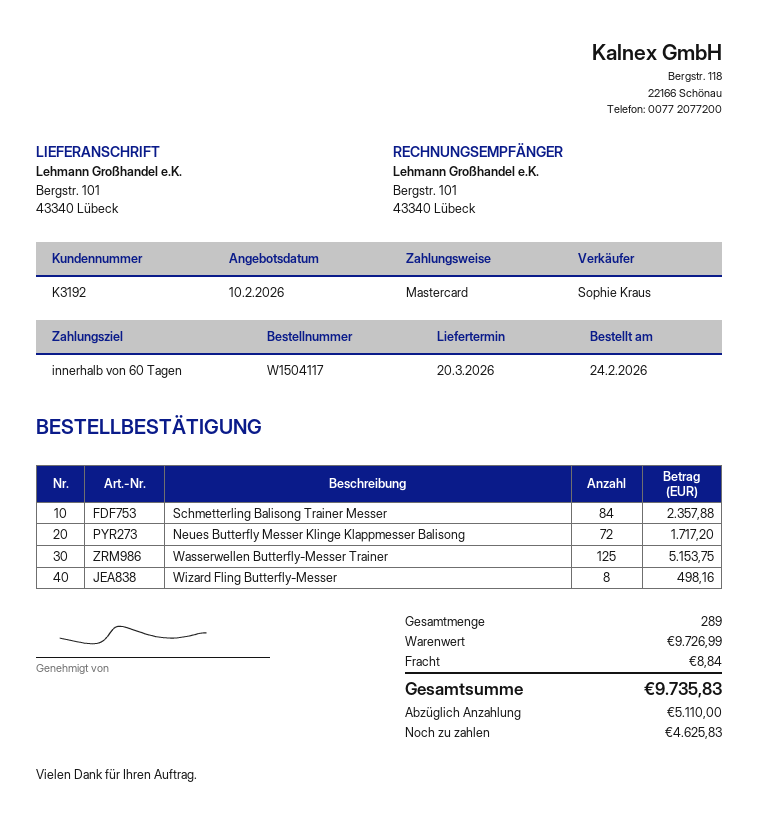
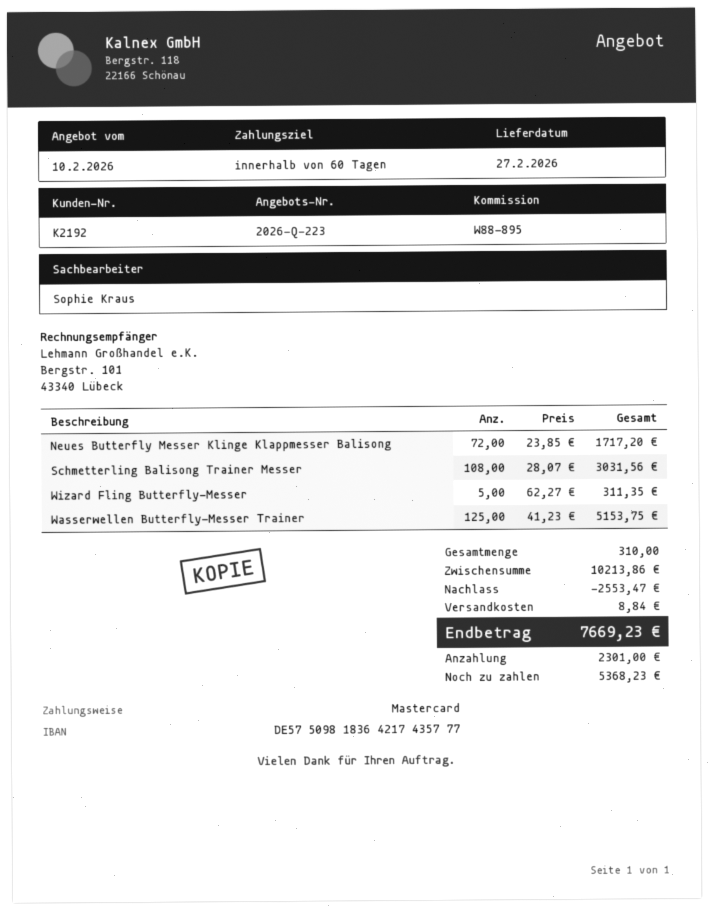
delivery date: 2026-03-20 -> 2026-02-27
customer number: K3192 -> K2192
Schmetterling Balisong Trainer Messer: 84 for 2357.88 -> 108 for 3031.56
Wizard Fling Butterfly-Messer: 8 for 498.16 -> 5 for 311.35
total quantity: 289 -> 310
subtotal: 9726.99 -> 10213.86
discount: none -> 2553.47
total: 9735.83 -> 7669.23
deposit: 5110.00 -> 2301.00
balance: 4625.83 -> 5368.23

